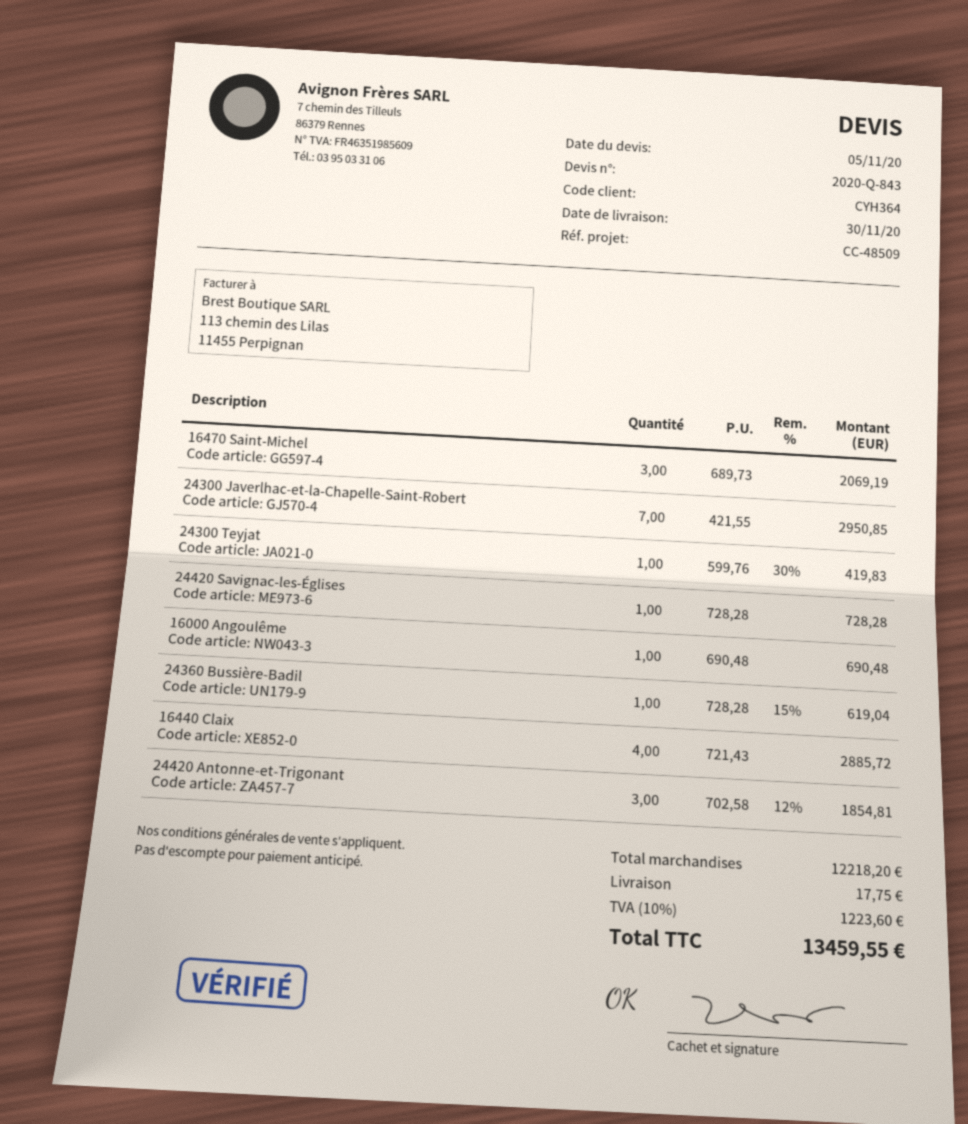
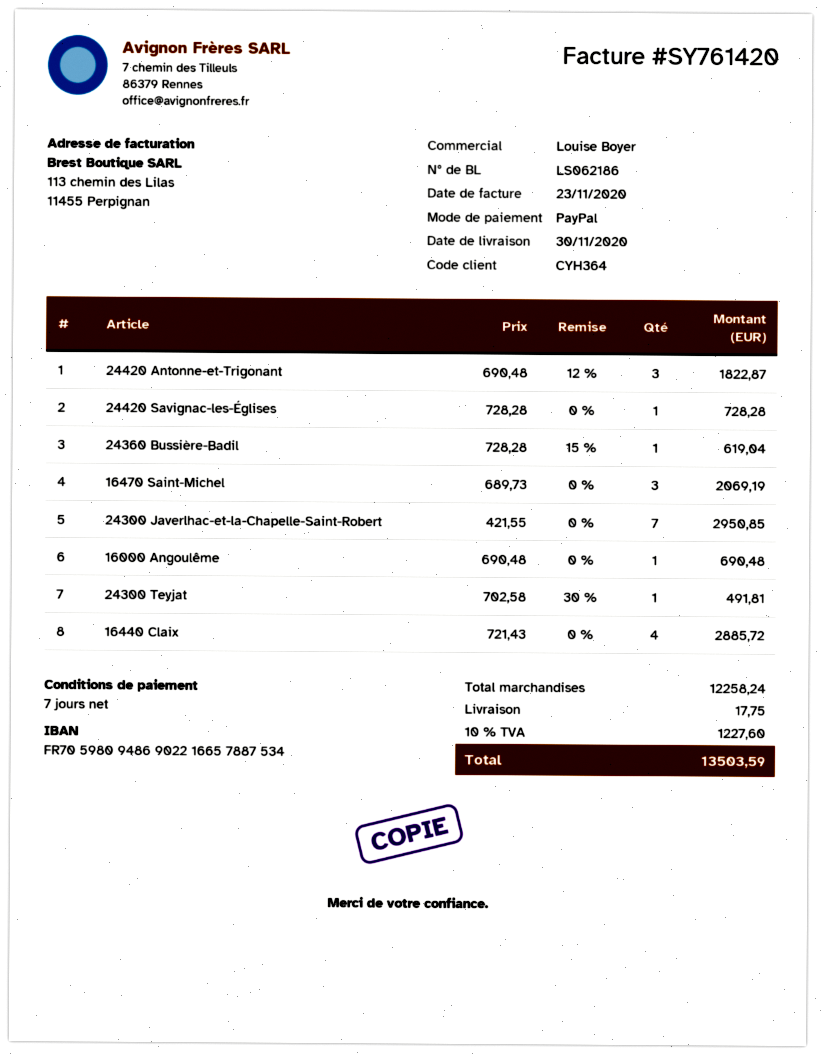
24300 Teyjat: 1 x 599.76 - 30% = 419.83 -> 1 x 702.58 - 30% = 491.81
24420 Antonne-et-Trigonant: 3 x 702.58 - 12% = 1854.81 -> 3 x 690.48 - 12% = 1822.87
subtotal: 12218.20 -> 12258.24
tax: 10% = 1223.60 -> 10% = 1227.60
total: 13459.55 -> 13503.59

